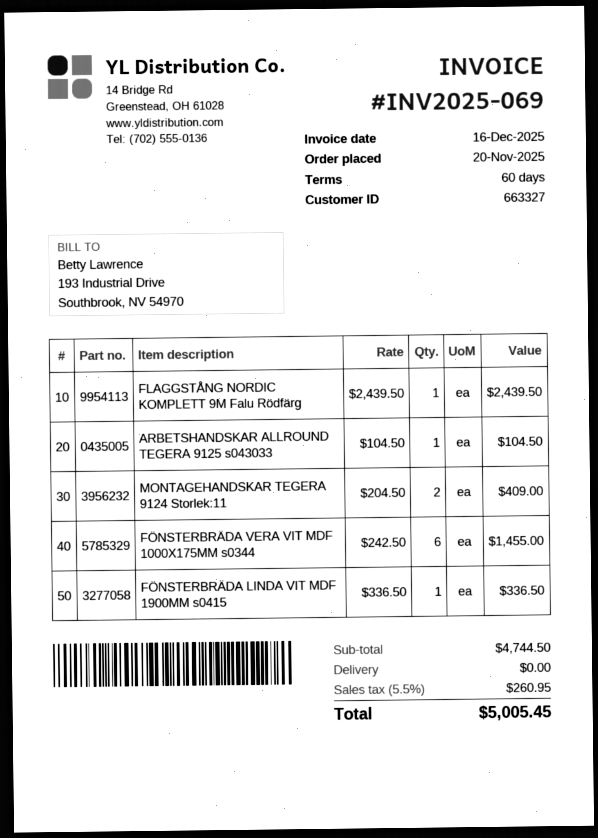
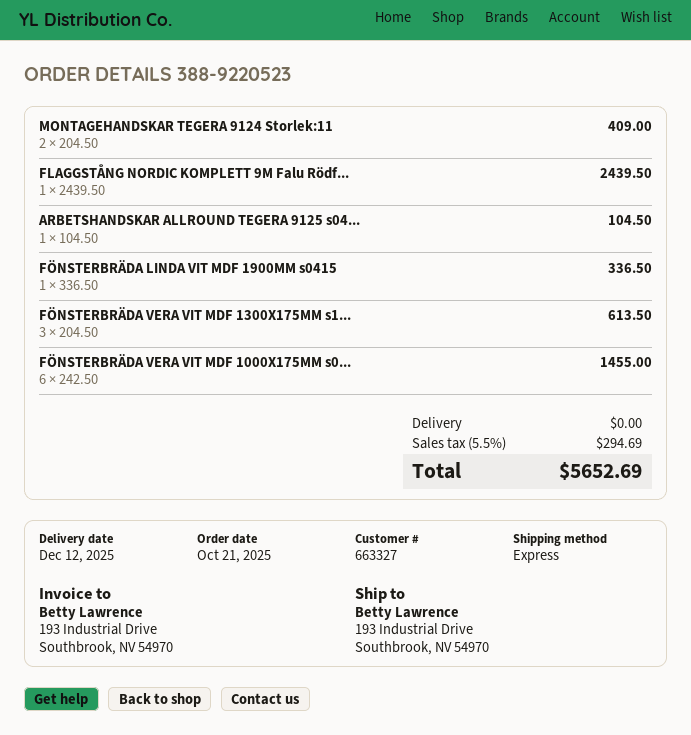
order date: 2025-11-20 -> 2025-10-21
FÖNSTERBRÄDA VERA VIT MDF 1300X175MM s1...: none -> 3 x 204.50 = 613.50
tax: 5.5% = 260.95 -> 5.5% = 294.69
total: 5005.45 -> 5652.69

